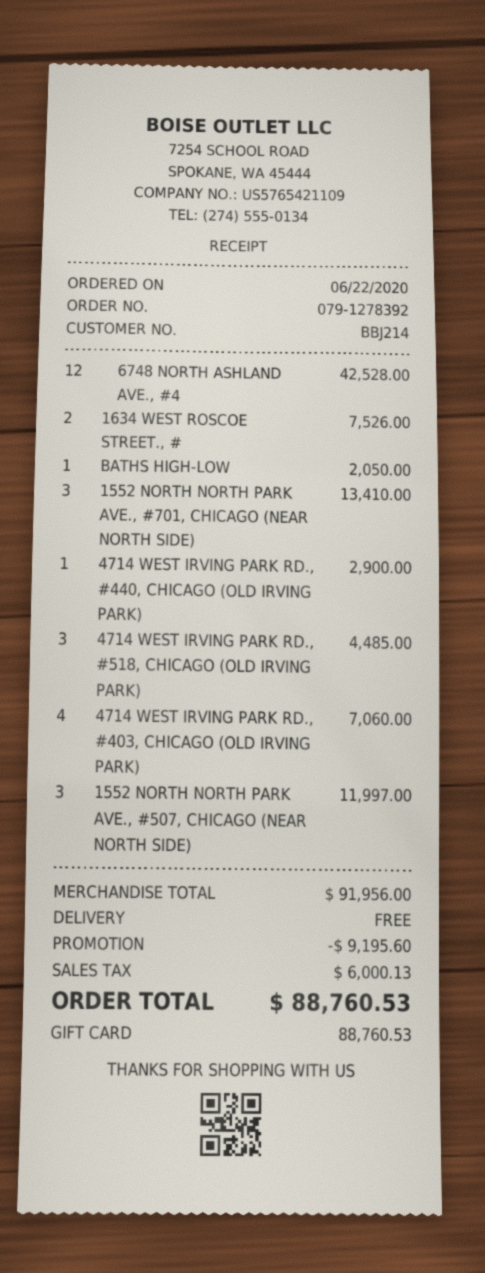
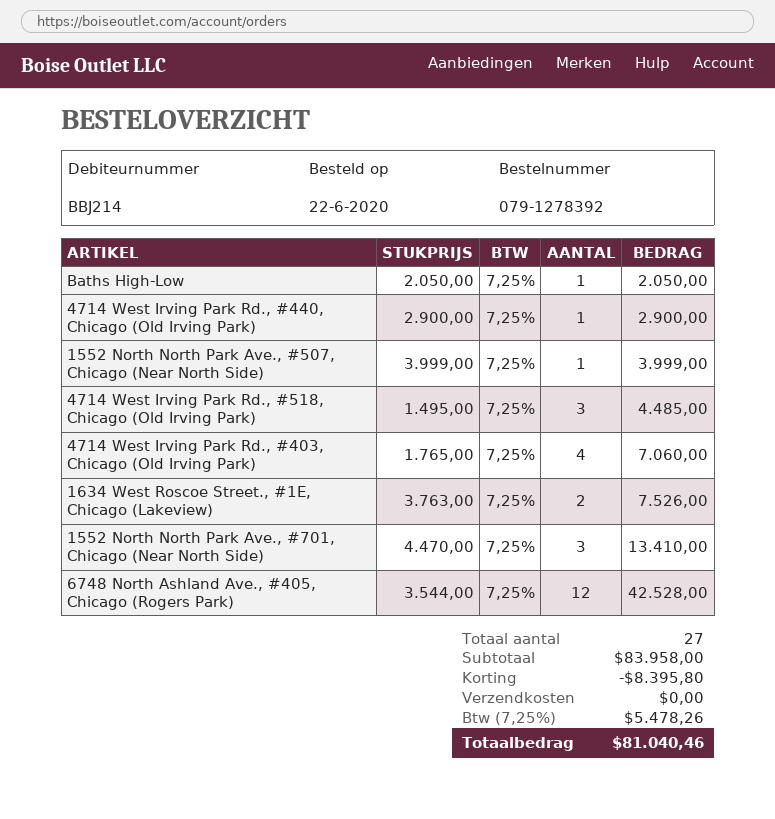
1552 NORTH NORTH PARK AVE., #507, CHICAGO (NEAR NORTH SIDE): 3 for 11997.00 -> 1 for 3999.00
subtotal: 91956.00 -> 83958.00
discount: 9195.60 -> 8395.80
tax: 6000.13 -> 5478.26
total: 88760.53 -> 81040.46

